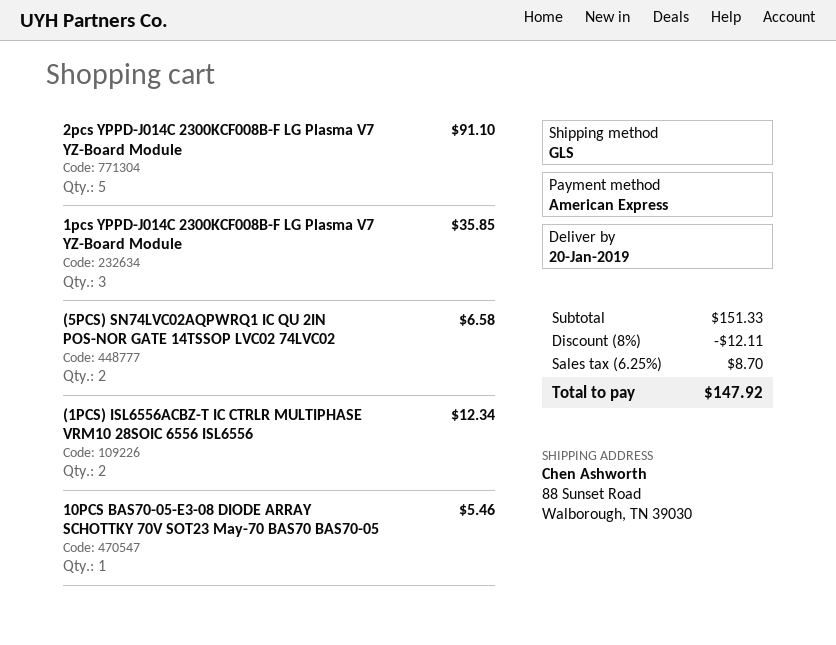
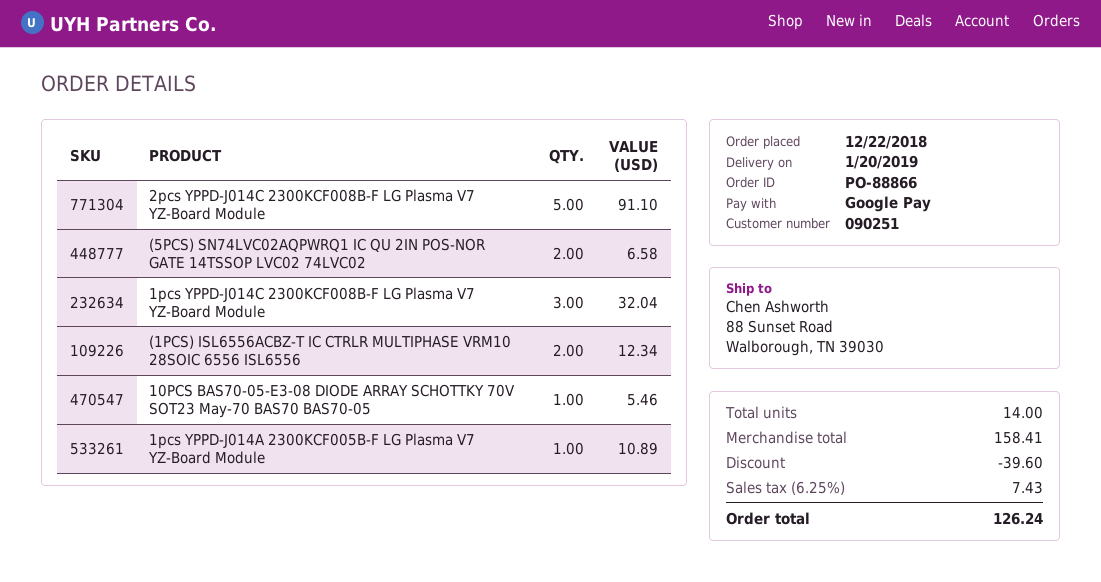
payment method: American Express -> Google Pay
1pcs YPPD-J014C 2300KCF008B-F LG Plasma V7 YZ-Board Module: 3 for 35.85 -> 3 for 32.04
1pcs YPPD-J014A 2300KCF005B-F LG Plasma V7 YZ-Board Module: none -> 1 for 10.89
subtotal: 151.33 -> 158.41
discount: 12.11 -> 39.60
tax: 6.25% = 8.70 -> 6.25% = 7.43
total: 147.92 -> 126.24

